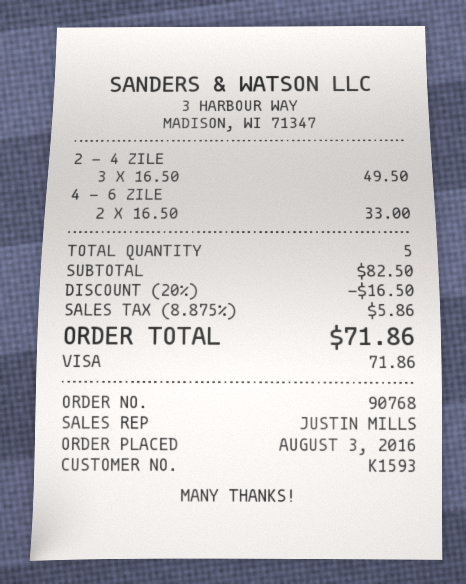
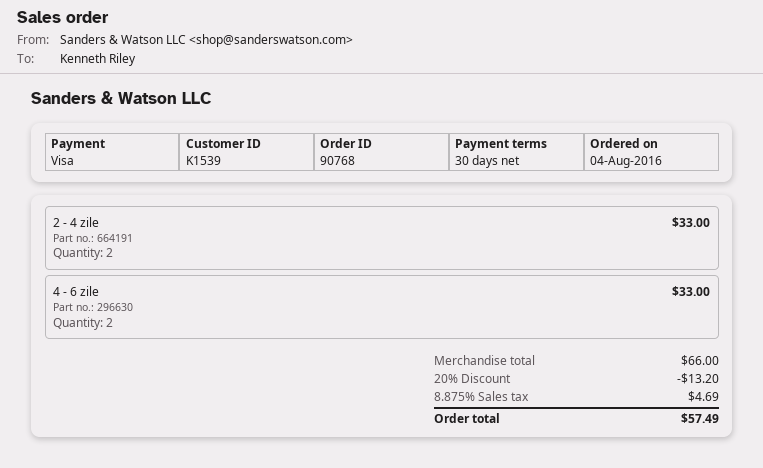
order date: 2016-08-03 -> 2016-08-04
customer number: K1593 -> K1539
2 - 4 ZILE: 3 for 49.50 -> 2 for 33.00
subtotal: 82.50 -> 66.00
discount: 20% = 16.50 -> 20% = 13.20
tax: 8.875% = 5.86 -> 8.875% = 4.69
total: 71.86 -> 57.49

